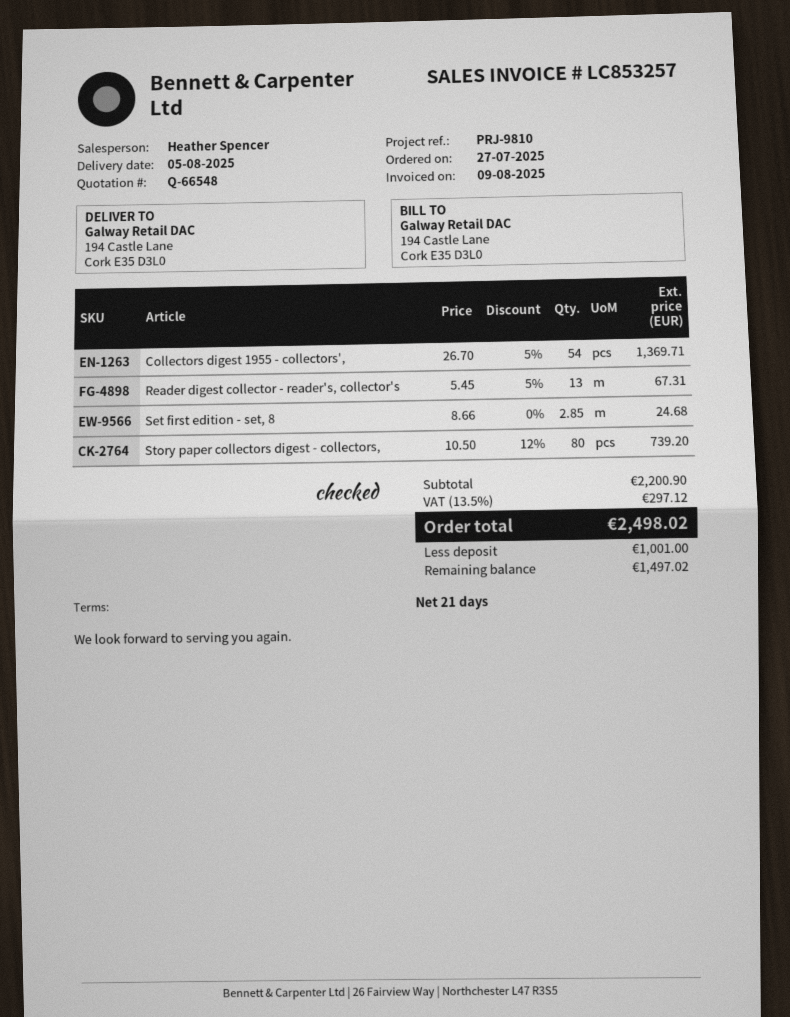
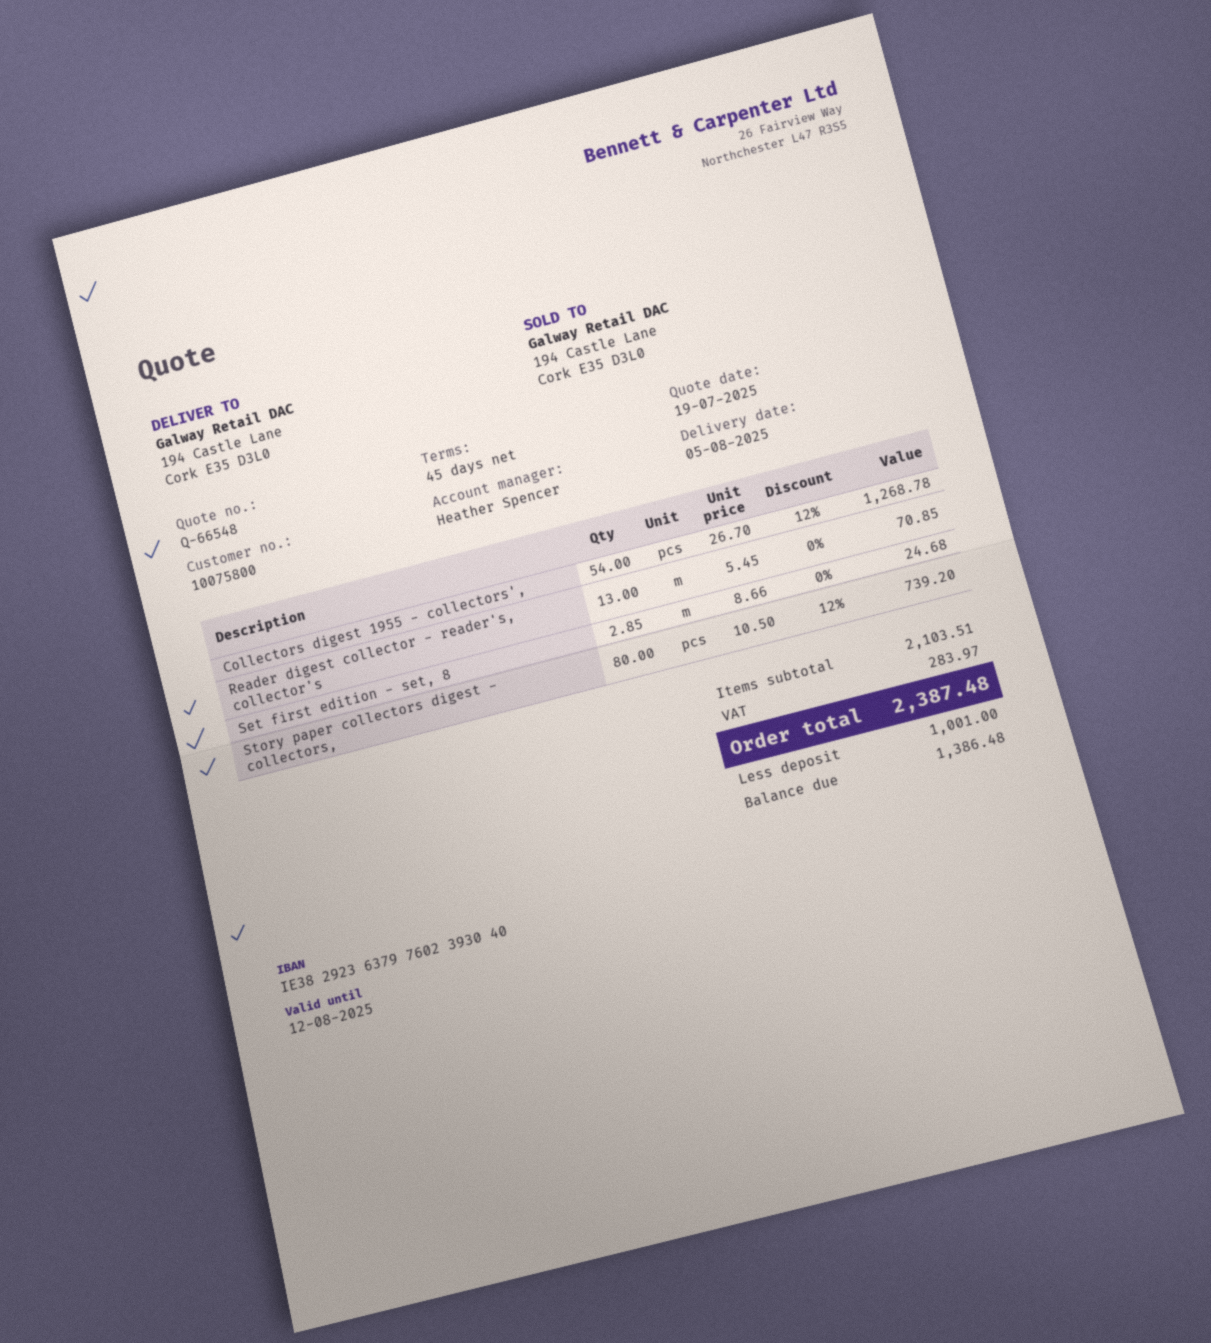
payment terms: 21 days -> 45 days
Collectors digest 1955 - collectors',: 54 x 26.70 - 5% = 1369.71 -> 54 x 26.70 - 12% = 1268.78
Reader digest collector - reader's, collector's: 13 x 5.45 - 5% = 67.31 -> 13 x 5.45 = 70.85
subtotal: 2200.90 -> 2103.51
tax: 297.12 -> 283.97
total: 2498.02 -> 2387.48
balance: 1497.02 -> 1386.48

